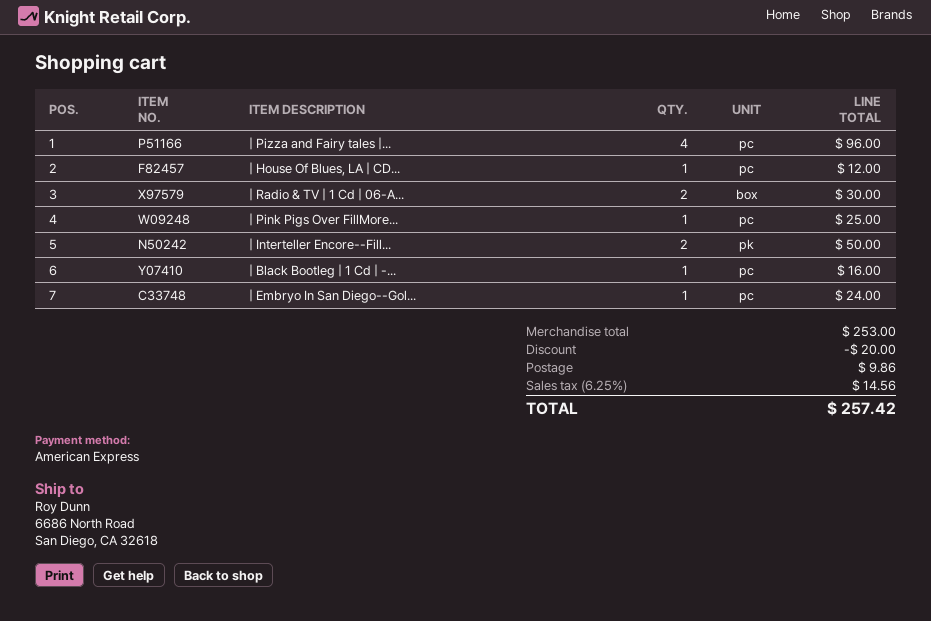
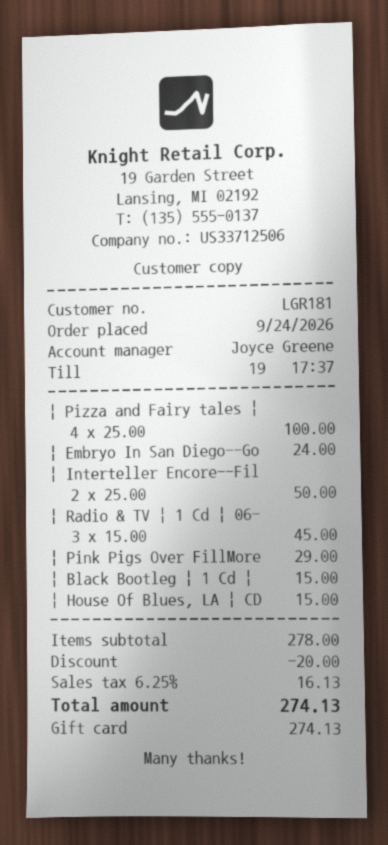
payment method: American Express -> gift card
| Pizza and Fairy tales |...: 4 for 96.00 -> 4 for 100.00
| House Of Blues, LA | CD...: 1 for 12.00 -> 1 for 15.00
| Radio & TV | 1 Cd | 06-A...: 2 for 30.00 -> 3 for 45.00
| Pink Pigs Over FillMore...: 1 for 25.00 -> 1 for 29.00
| Black Bootleg | 1 Cd | -...: 1 for 16.00 -> 1 for 15.00
subtotal: 253.00 -> 278.00
shipping: 9.86 -> none
tax: 6.25% = 14.56 -> 6.25% = 16.13
total: 257.42 -> 274.13

